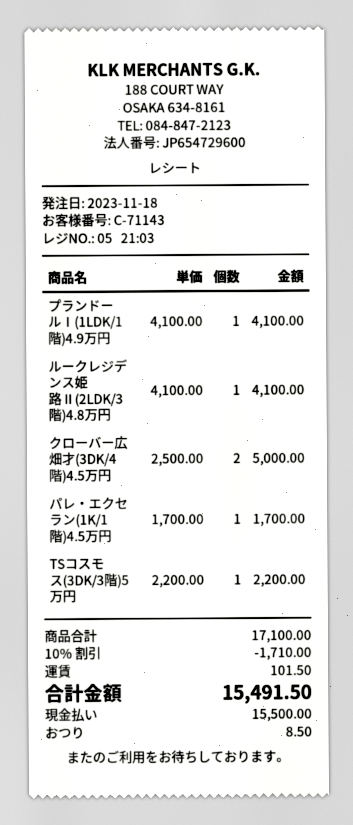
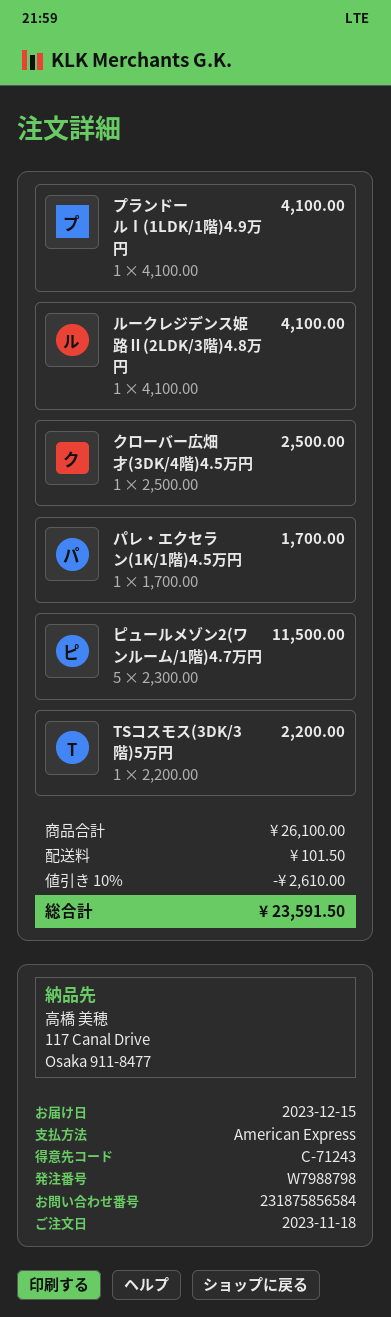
customer number: C-71143 -> C-71243
payment method: cash -> American Express
クローバー広畑才(3DK/4階)4.5万円: 2 x 2500.00 = 5000.00 -> 1 x 2500.00 = 2500.00
ピュールメゾン2(ワンルーム/1階)4.7万円: none -> 5 x 2300.00 = 11500.00
subtotal: 17100.00 -> 26100.00
discount: 10% = 1710.00 -> 10% = 2610.00
total: 15491.50 -> 23591.50

